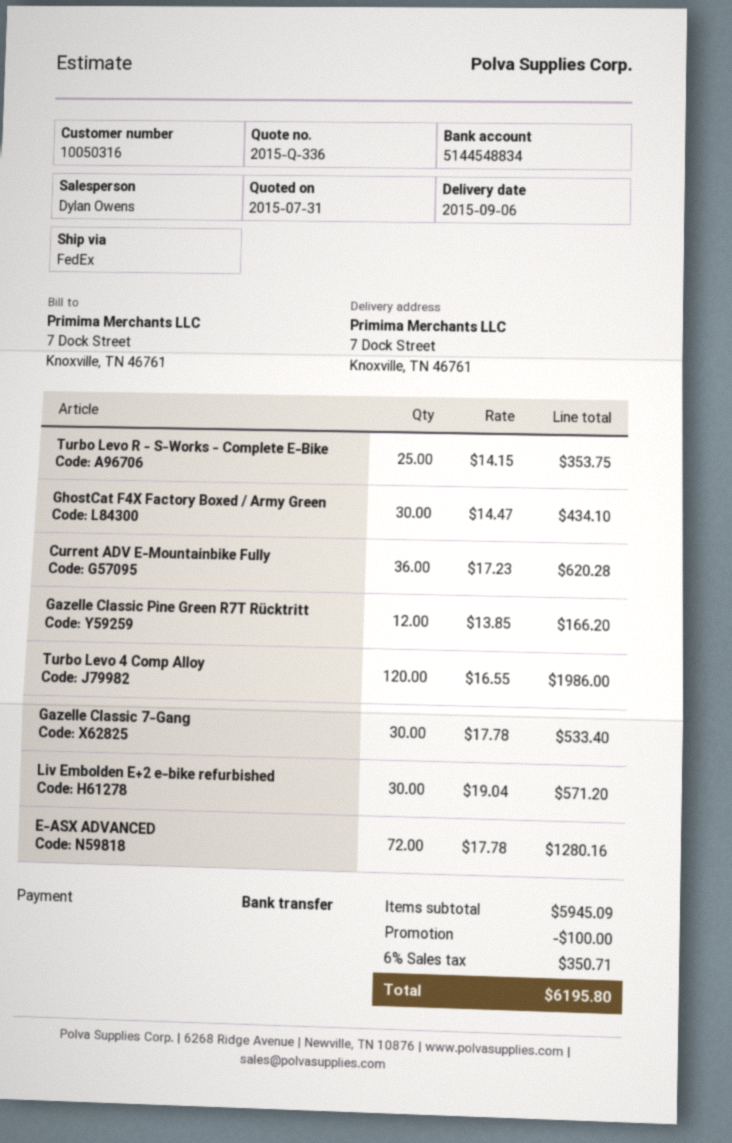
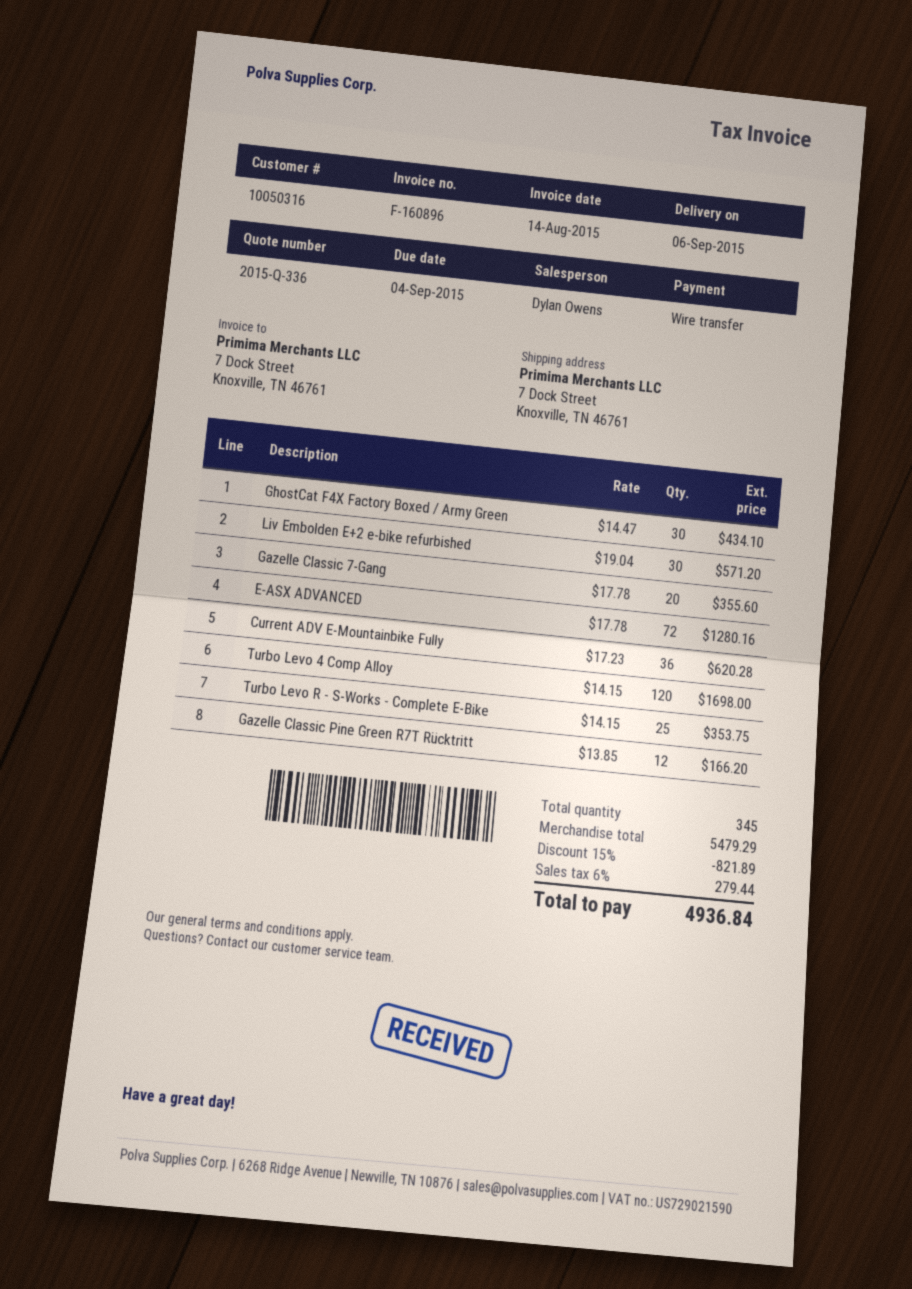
Turbo Levo 4 Comp Alloy: 120 x 16.55 = 1986.00 -> 120 x 14.15 = 1698.00
Gazelle Classic 7-Gang: 30 x 17.78 = 533.40 -> 20 x 17.78 = 355.60
subtotal: 5945.09 -> 5479.29
discount: 100.00 -> 821.89
tax: 6% = 350.71 -> 6% = 279.44
total: 6195.80 -> 4936.84

